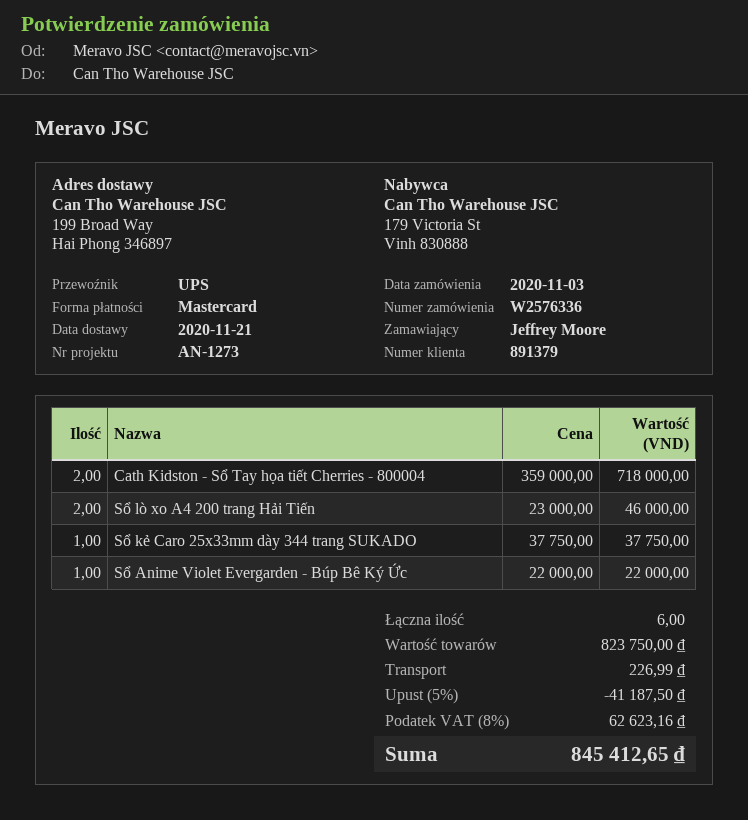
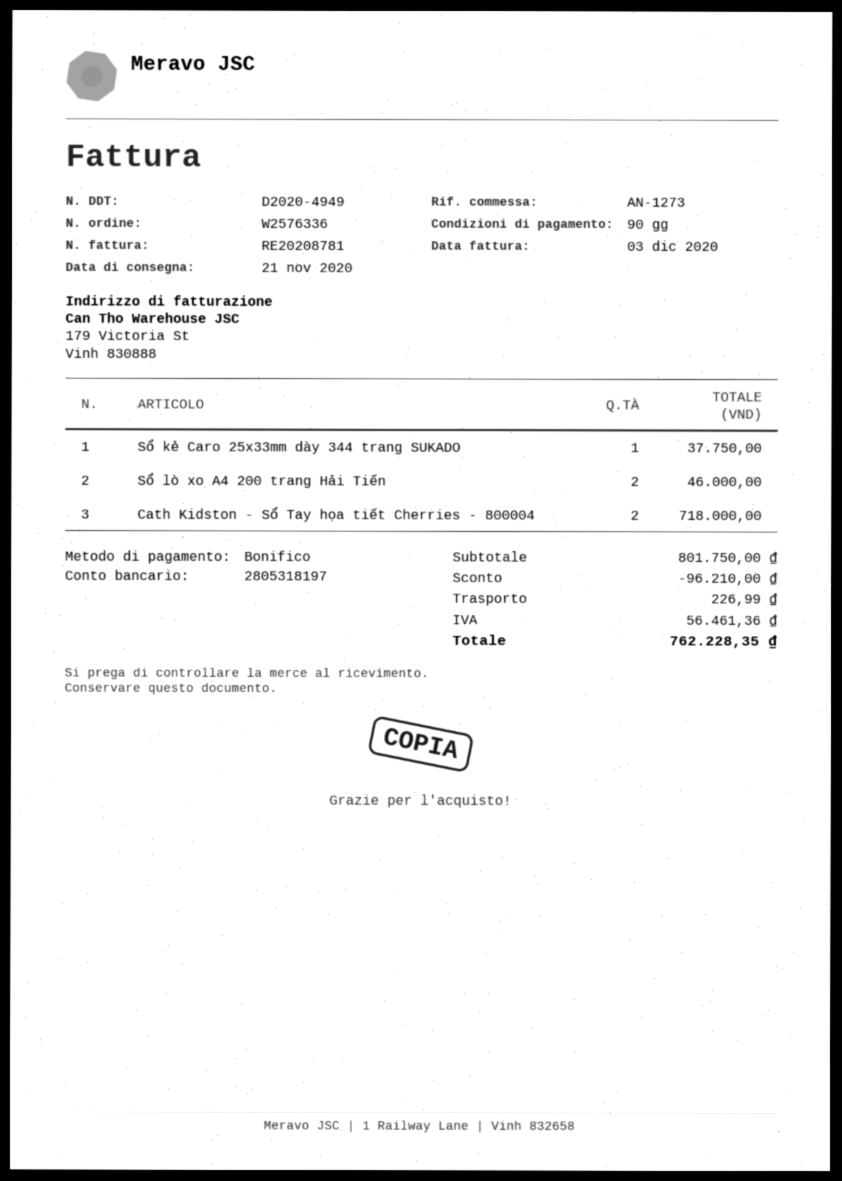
payment method: Mastercard -> bank transfer
Sổ Anime Violet Evergarden - Búp Bê Ký Ức: 1 for 22000.00 -> none
subtotal: 823750.00 -> 801750.00
discount: 41187.50 -> 96210.00
tax: 62623.16 -> 56461.36
total: 845412.65 -> 762228.35

